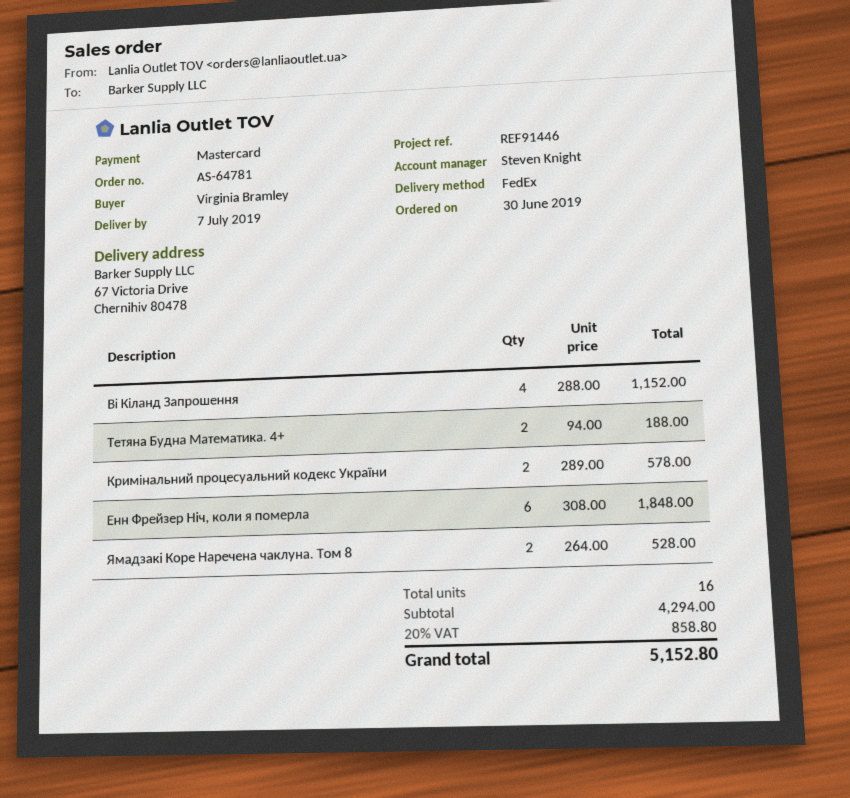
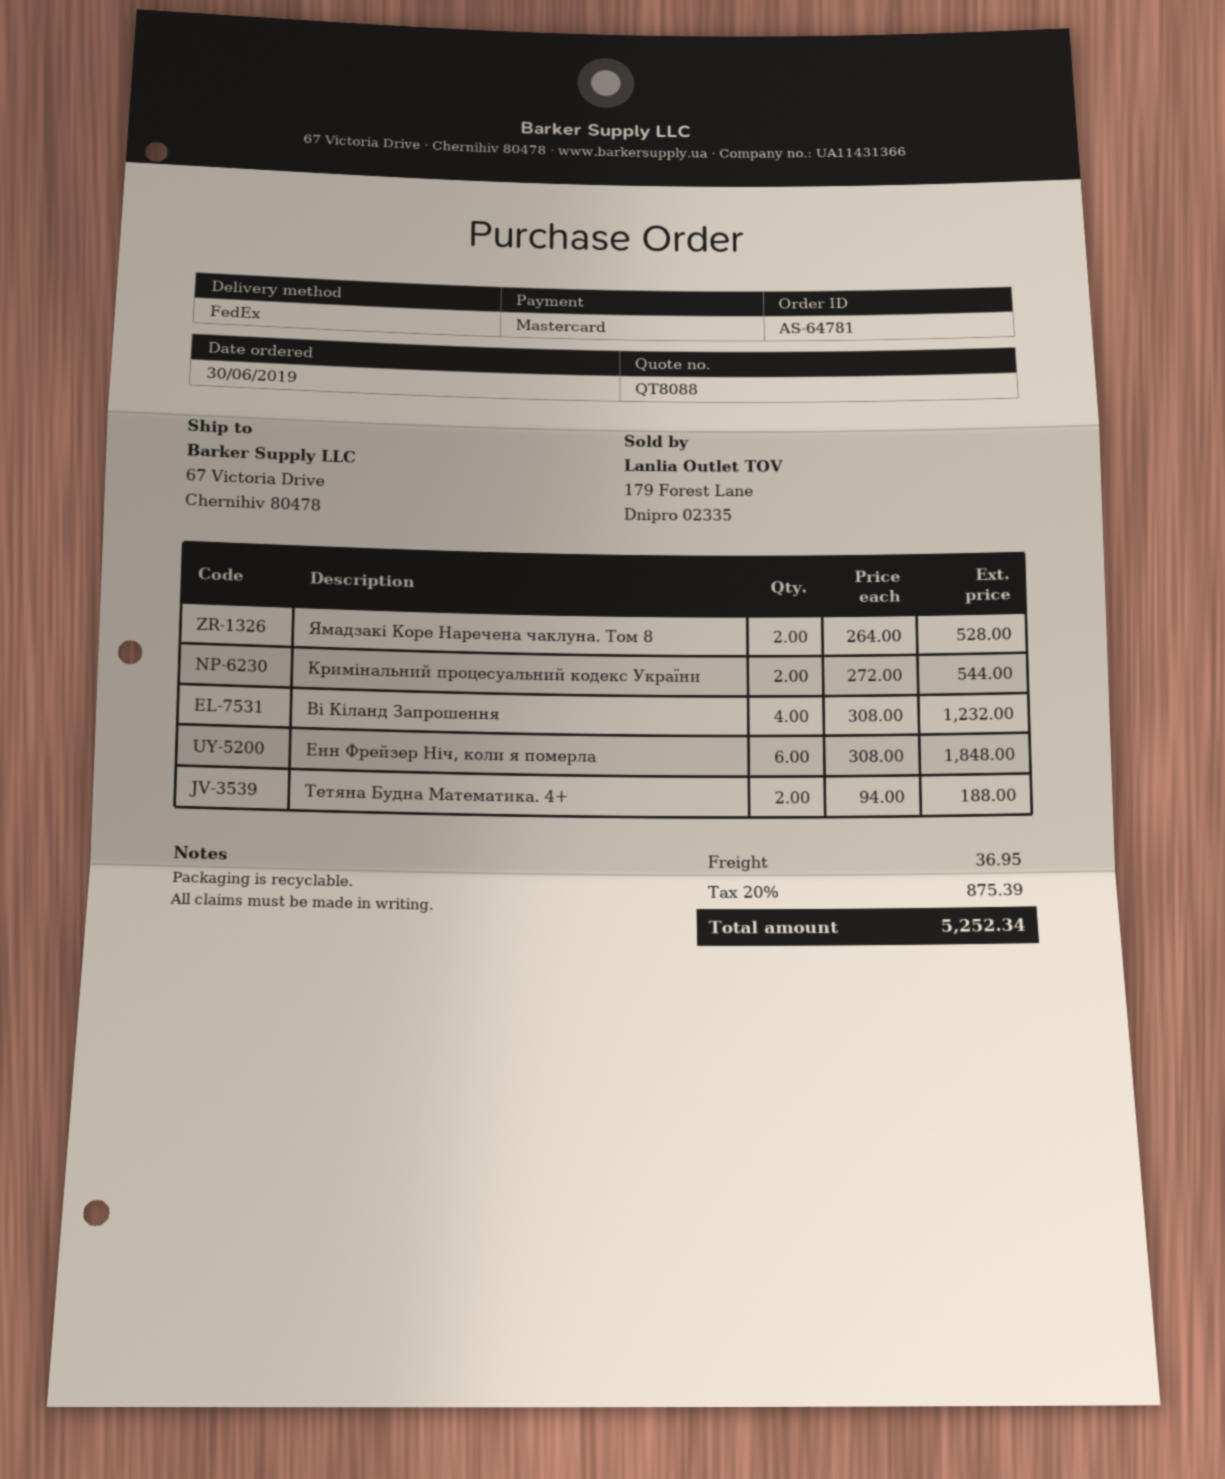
Ві Кіланд Запрошення: 4 x 288.00 = 1152.00 -> 4 x 308.00 = 1232.00
Кримінальний процесуальний кодекс України: 2 x 289.00 = 578.00 -> 2 x 272.00 = 544.00
shipping: none -> 36.95
tax: 20% = 858.80 -> 20% = 875.39
total: 5152.80 -> 5252.34

